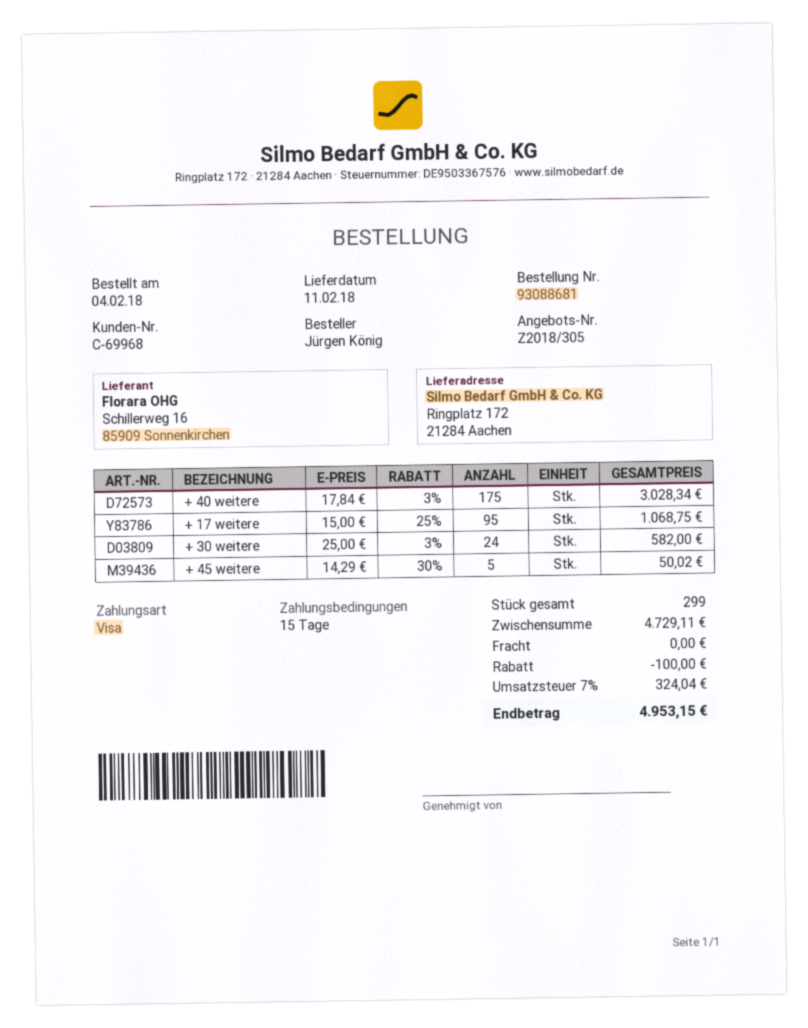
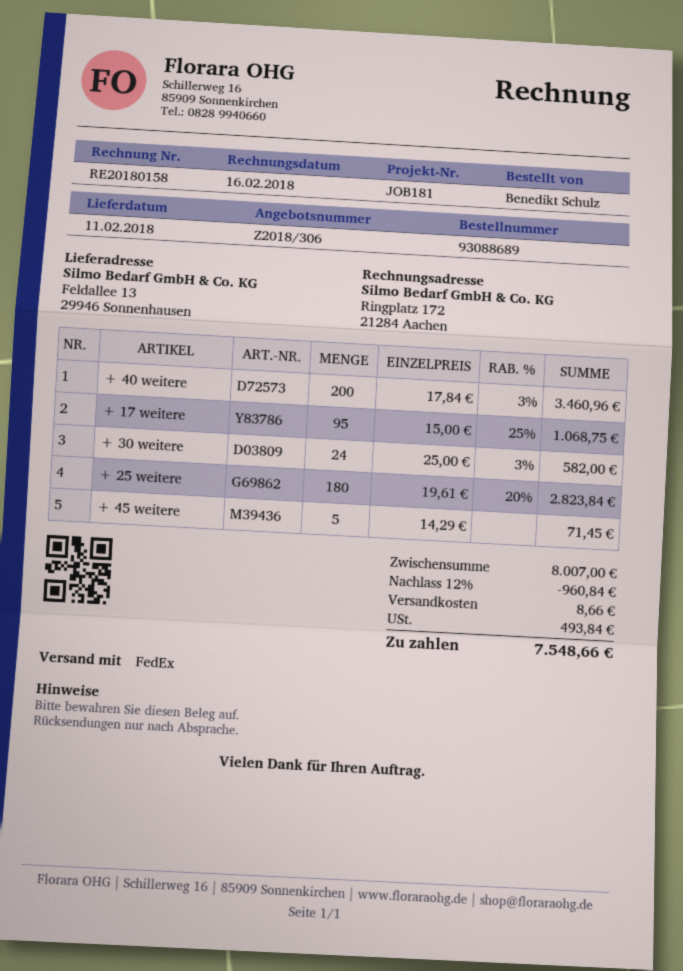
quote number: Z2018/305 -> Z2018/306
order number: 93088681 -> 93088689
ordered by: Jürgen König -> Benedikt Schulz
ship to: Ringplatz 172, 21284 Aachen -> Feldallee 13, 29946 Sonnenhausen
+ 40 weitere: 175 x 17.84 - 3% = 3028.34 -> 200 x 17.84 - 3% = 3460.96
+ 45 weitere: 5 x 14.29 - 30% = 50.02 -> 5 x 14.29 = 71.45
+ 25 weitere: none -> 180 x 19.61 - 20% = 2823.84
subtotal: 4729.11 -> 8007.00
discount: 100.00 -> 960.84
shipping: 0.00 -> 8.66
tax: 324.04 -> 493.84
total: 4953.15 -> 7548.66

